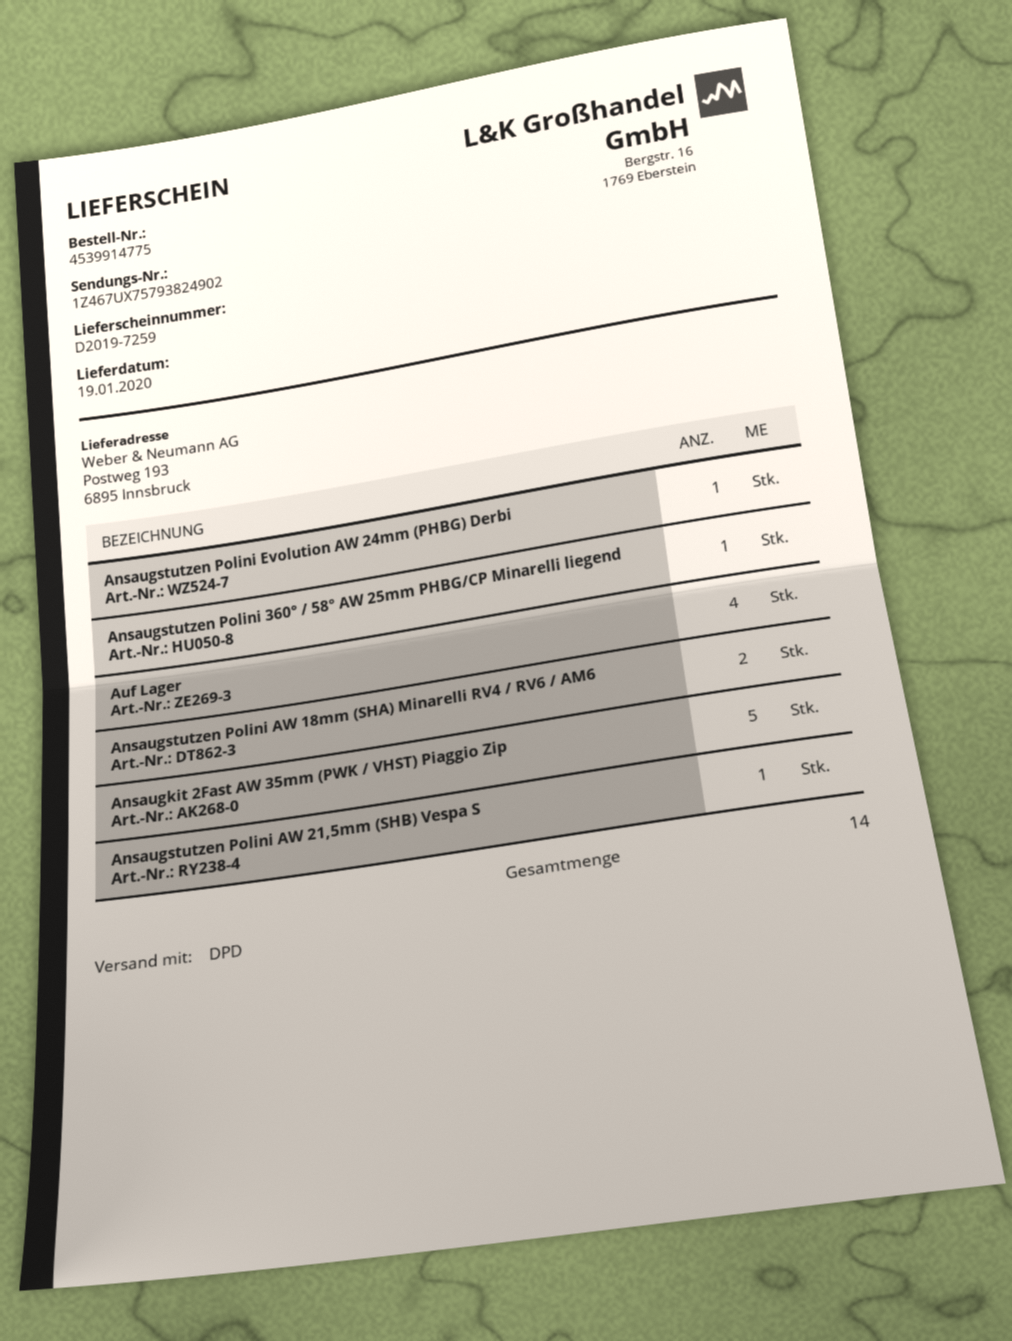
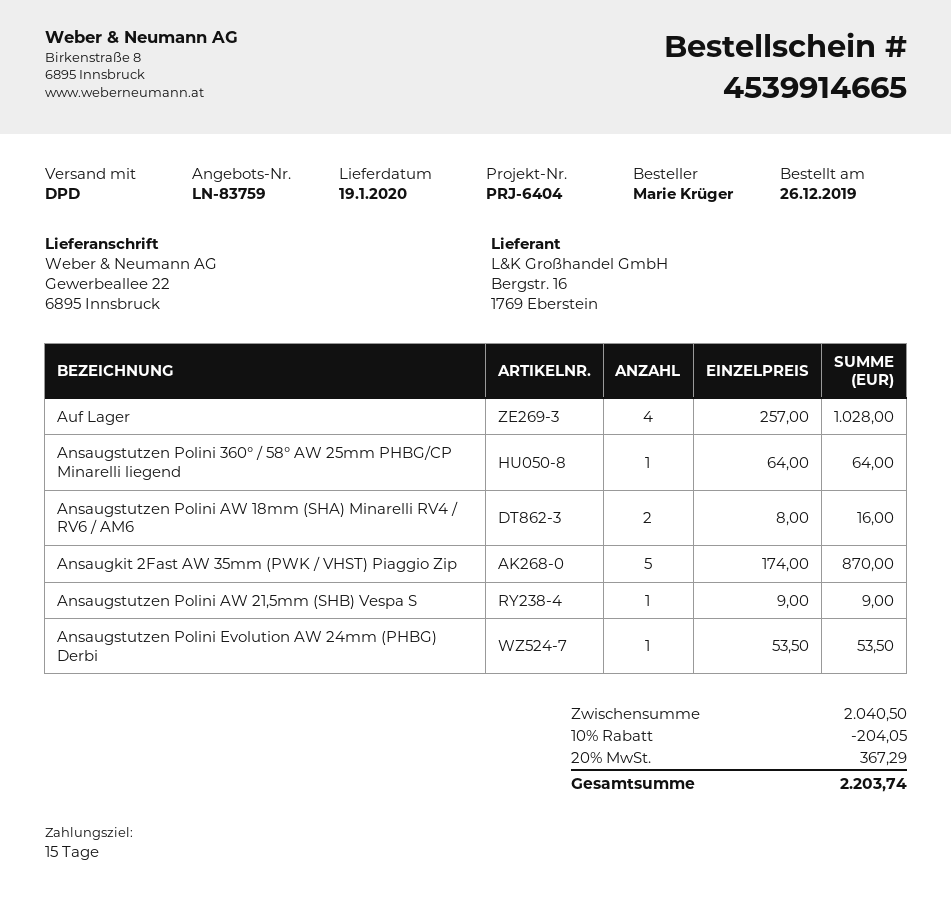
order number: 4539914775 -> 4539914665
ship to: Postweg 193, 6895 Innsbruck -> Gewerbeallee 22, 6895 Innsbruck

